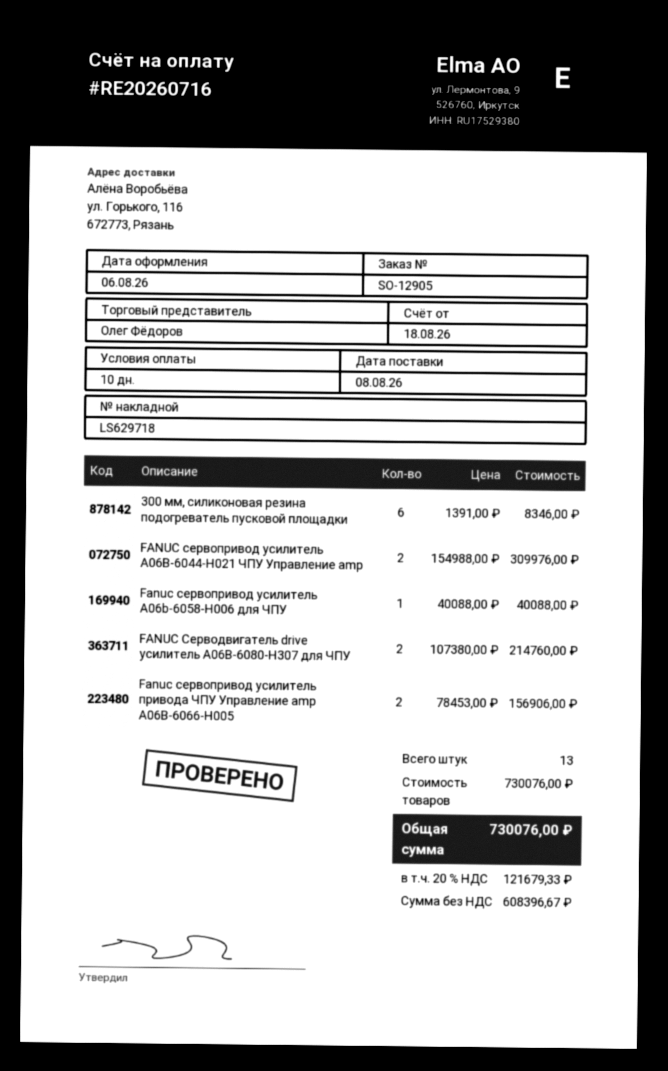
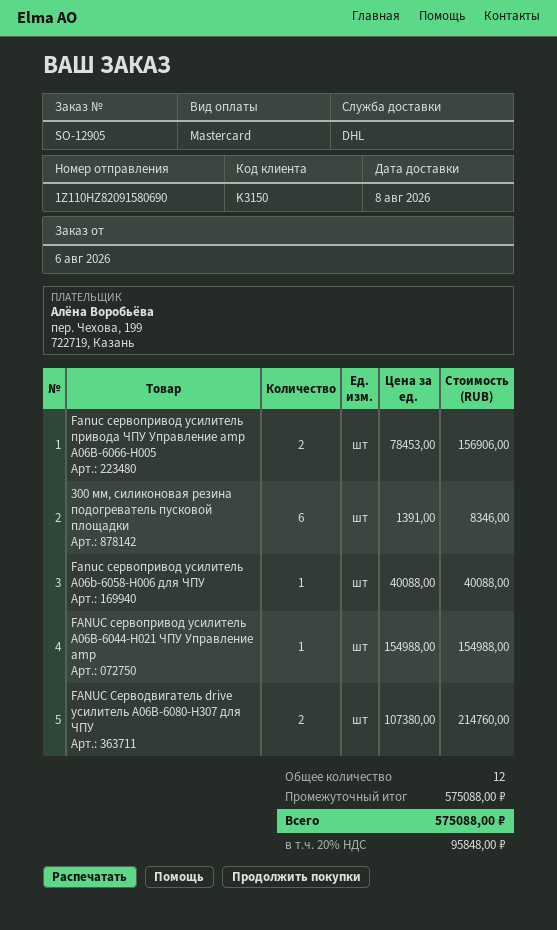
FANUC сервопривод усилитель A06B-6044-H021 ЧПУ Управление amp: 2 x 154988.00 = 309976.00 -> 1 x 154988.00 = 154988.00
total quantity: 13 -> 12
subtotal: 730076.00 -> 575088.00
tax: 20% = 121679.33 -> 20% = 95848.00
total: 730076.00 -> 575088.00

